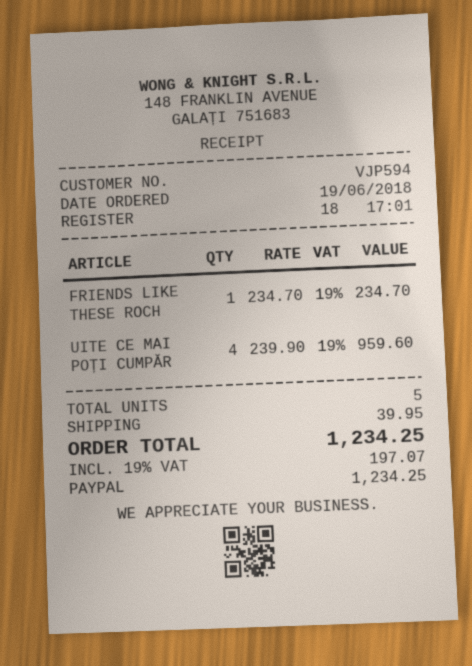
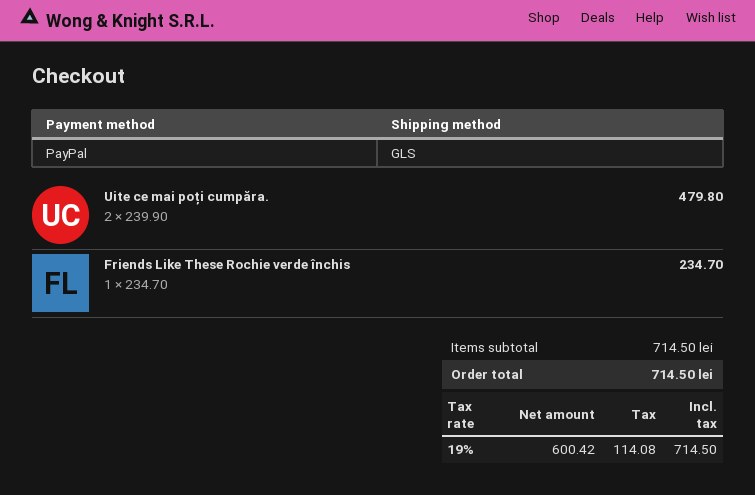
UITE CE MAI POȚI CUMPĂR: 4 x 239.90 = 959.60 -> 2 x 239.90 = 479.80
shipping: 39.95 -> none
tax: 19% = 197.07 -> 19% = 114.08
total: 1234.25 -> 714.50

